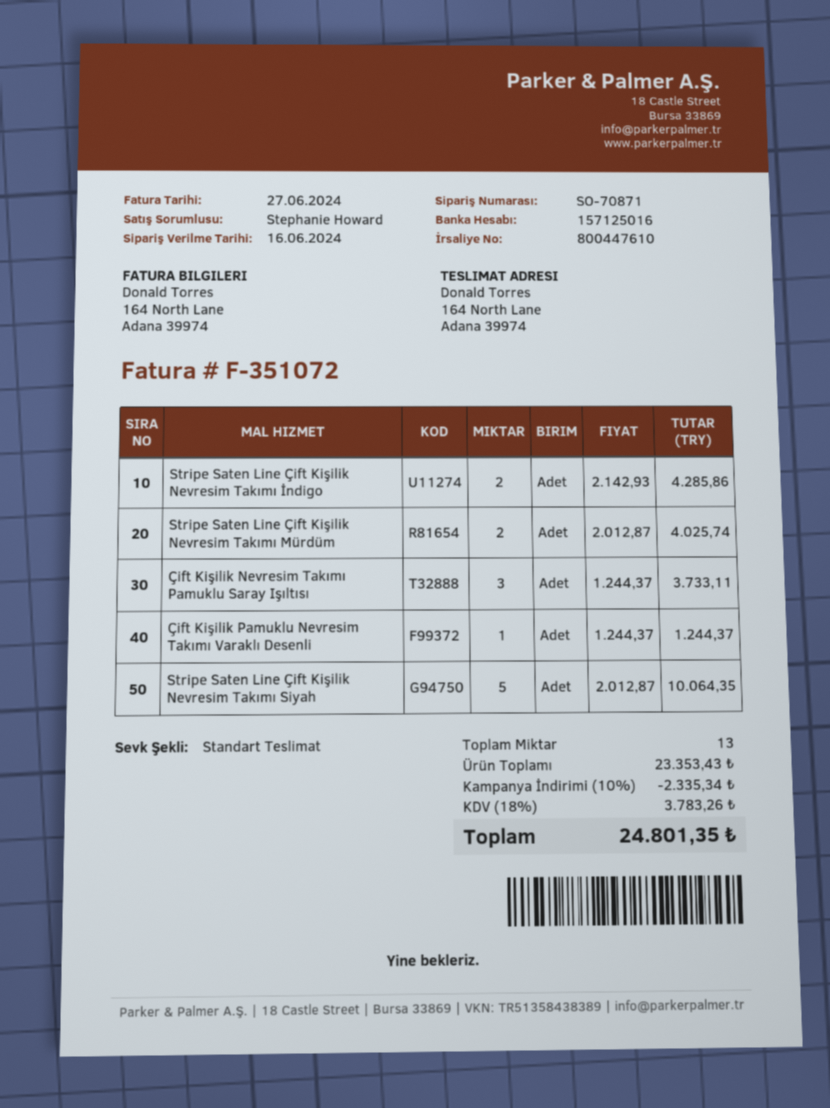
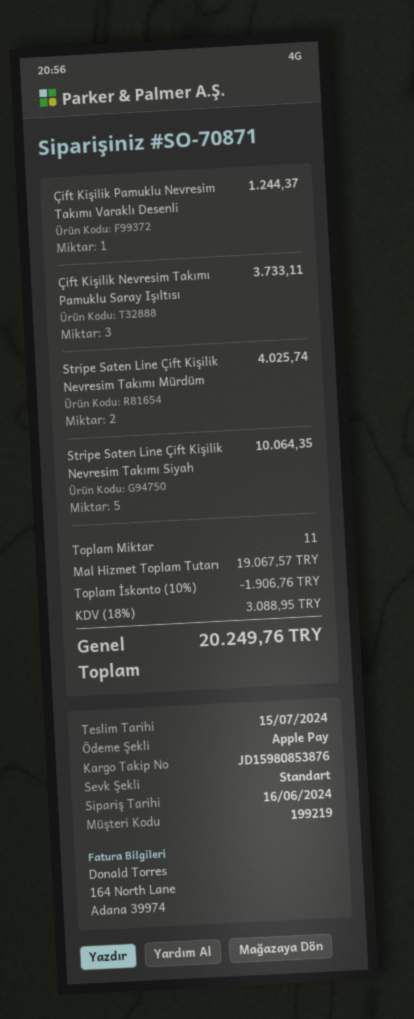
Stripe Saten Line Çift Kişilik Nevresim Takımı İndigo: 2 for 4285.86 -> none
total quantity: 13 -> 11
subtotal: 23353.43 -> 19067.57
discount: 10% = 2335.34 -> 10% = 1906.76
tax: 18% = 3783.26 -> 18% = 3088.95
total: 24801.35 -> 20249.76

